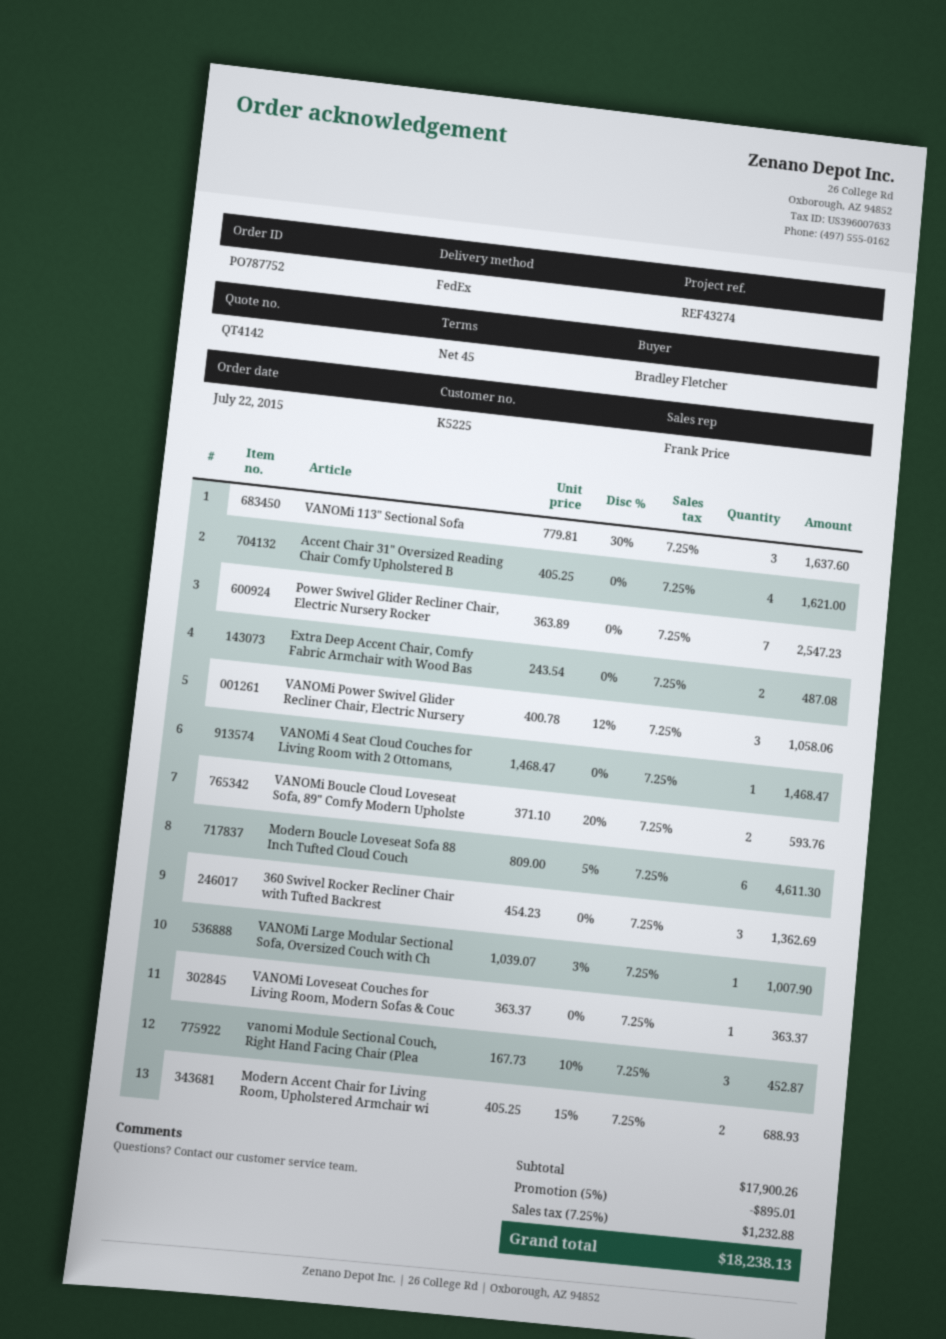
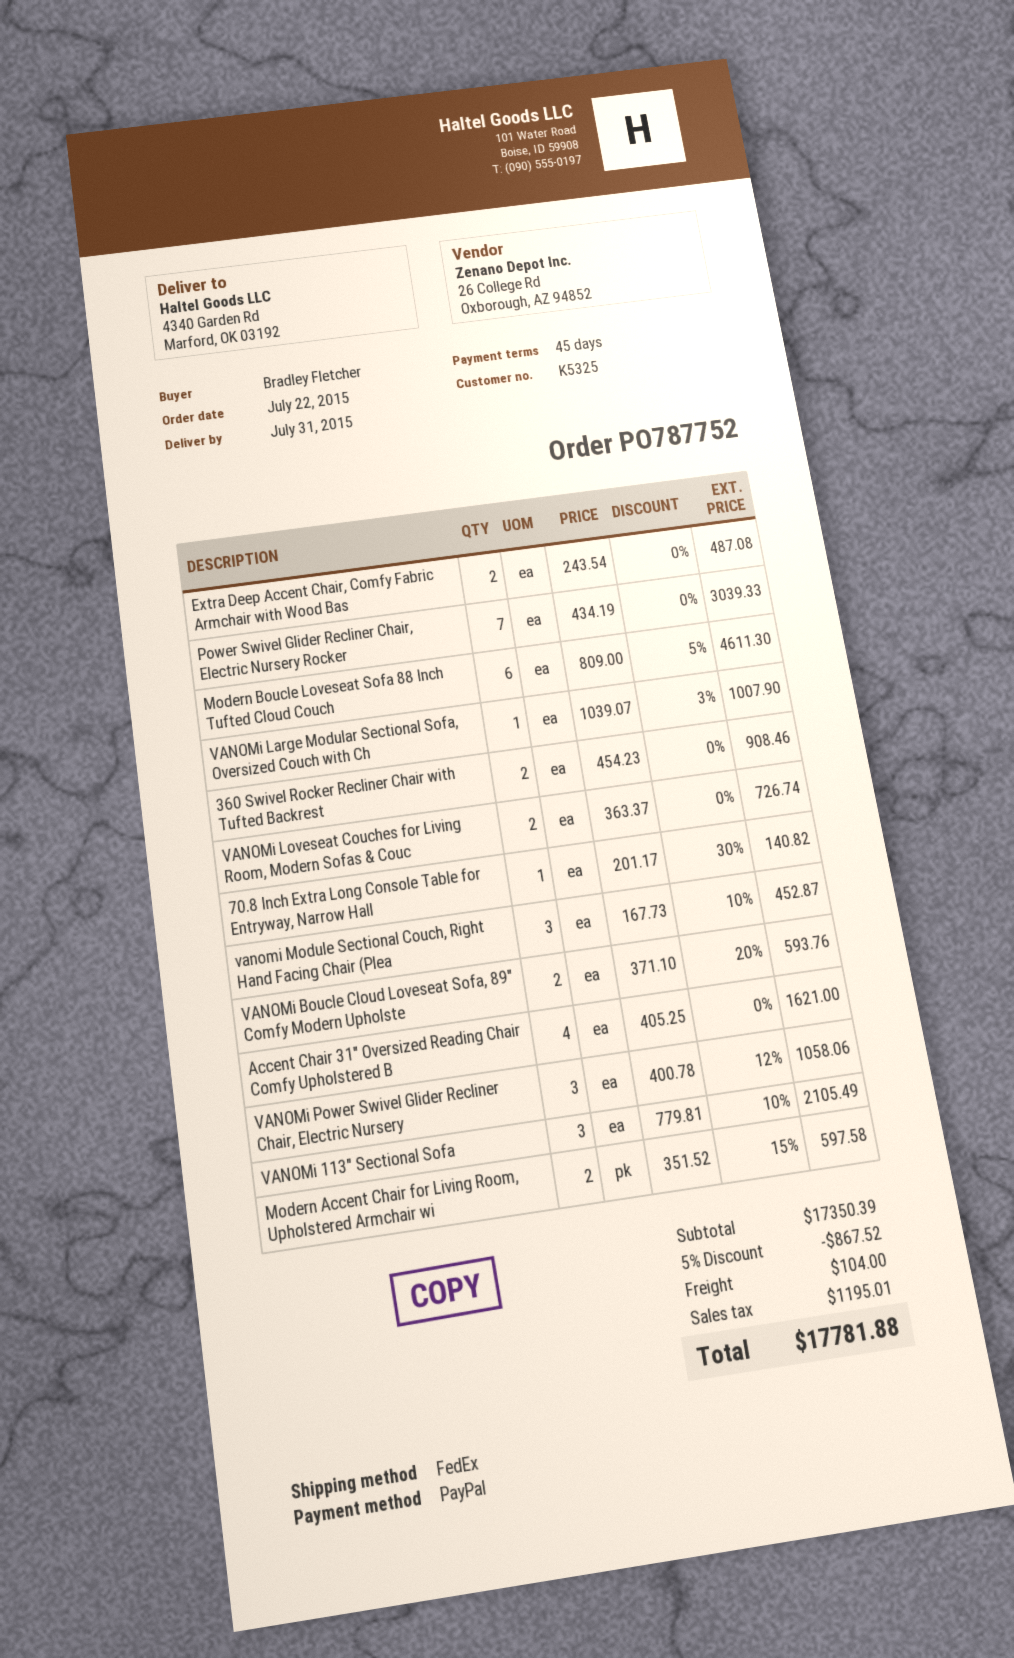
customer number: K5225 -> K5325
VANOMi 113" Sectional Sofa: 3 x 779.81 - 30% = 1637.60 -> 3 x 779.81 - 10% = 2105.49
Power Swivel Glider Recliner Chair, Electric Nursery Rocker: 7 x 363.89 = 2547.23 -> 7 x 434.19 = 3039.33
VANOMi 4 Seat Cloud Couches for Living Room with 2 Ottomans,: 1 x 1468.47 = 1468.47 -> none
360 Swivel Rocker Recliner Chair with Tufted Backrest: 3 x 454.23 = 1362.69 -> 2 x 454.23 = 908.46
VANOMi Loveseat Couches for Living Room, Modern Sofas & Couc: 1 x 363.37 = 363.37 -> 2 x 363.37 = 726.74
Modern Accent Chair for Living Room, Upholstered Armchair wi: 2 x 405.25 - 15% = 688.93 -> 2 x 351.52 - 15% = 597.58
70.8 Inch Extra Long Console Table for Entryway, Narrow Hall: none -> 1 x 201.17 - 30% = 140.82
subtotal: 17900.26 -> 17350.39
discount: 5% = 895.01 -> 5% = 867.52
shipping: none -> 104.00
tax: 1232.88 -> 1195.01
total: 18238.13 -> 17781.88

